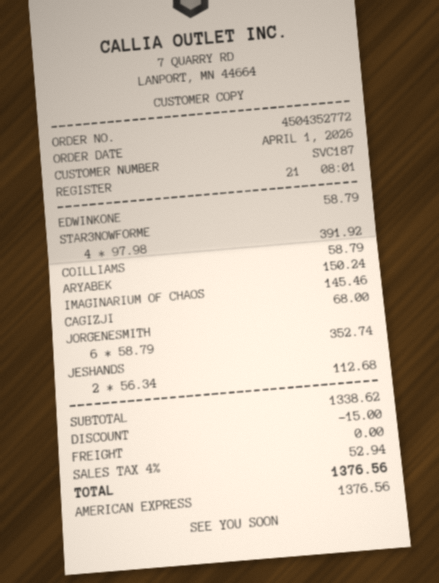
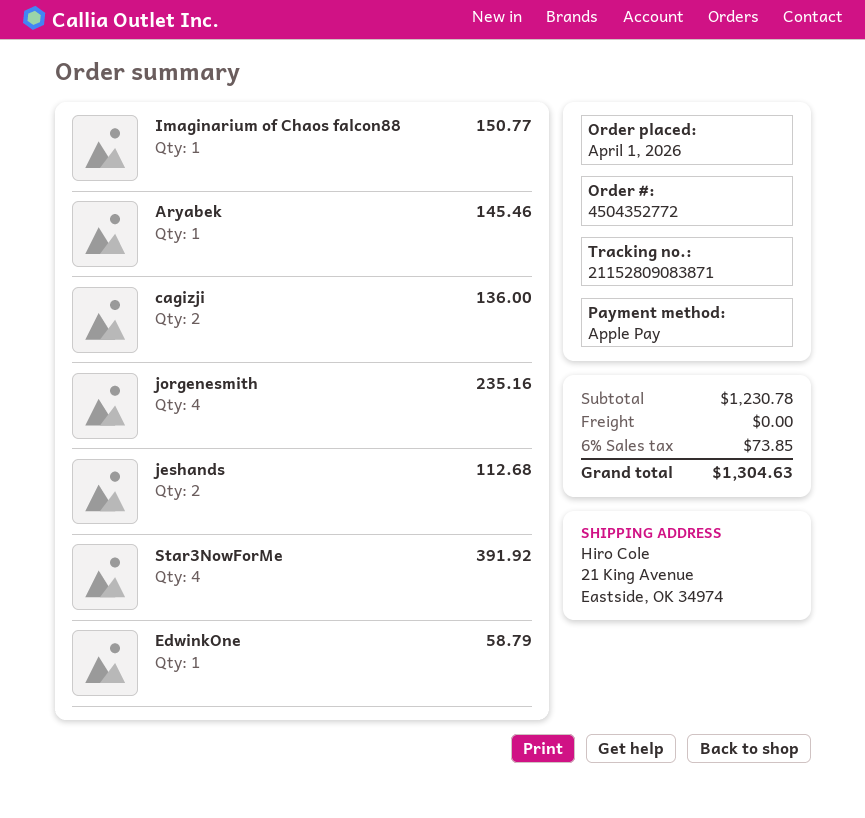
payment method: American Express -> Apple Pay
COILLIAMS: 1 for 58.79 -> none
ARYABEK: 1 for 150.24 -> 1 for 145.46
IMAGINARIUM OF CHAOS: 1 for 145.46 -> 1 for 150.77
CAGIZJI: 1 for 68.00 -> 2 for 136.00
JORGENESMITH: 6 for 352.74 -> 4 for 235.16
subtotal: 1338.62 -> 1230.78
discount: 15.00 -> none
tax: 4% = 52.94 -> 6% = 73.85
total: 1376.56 -> 1304.63

